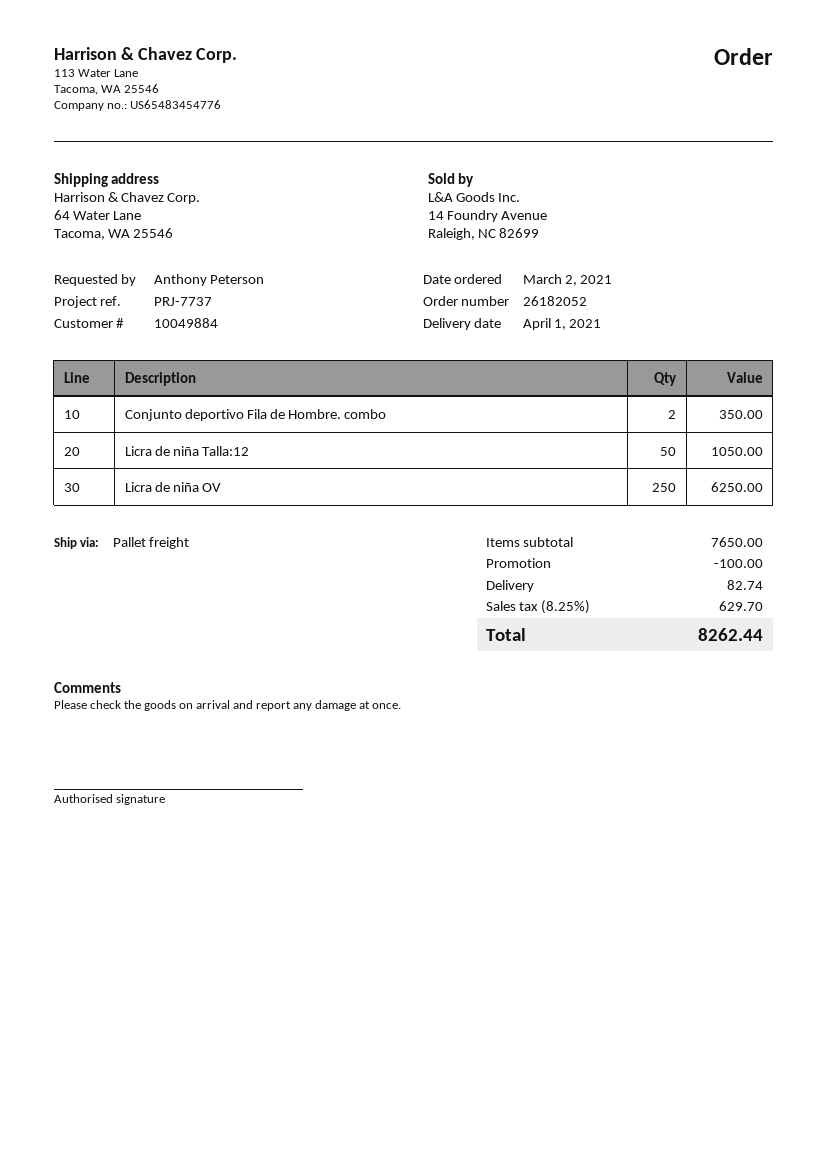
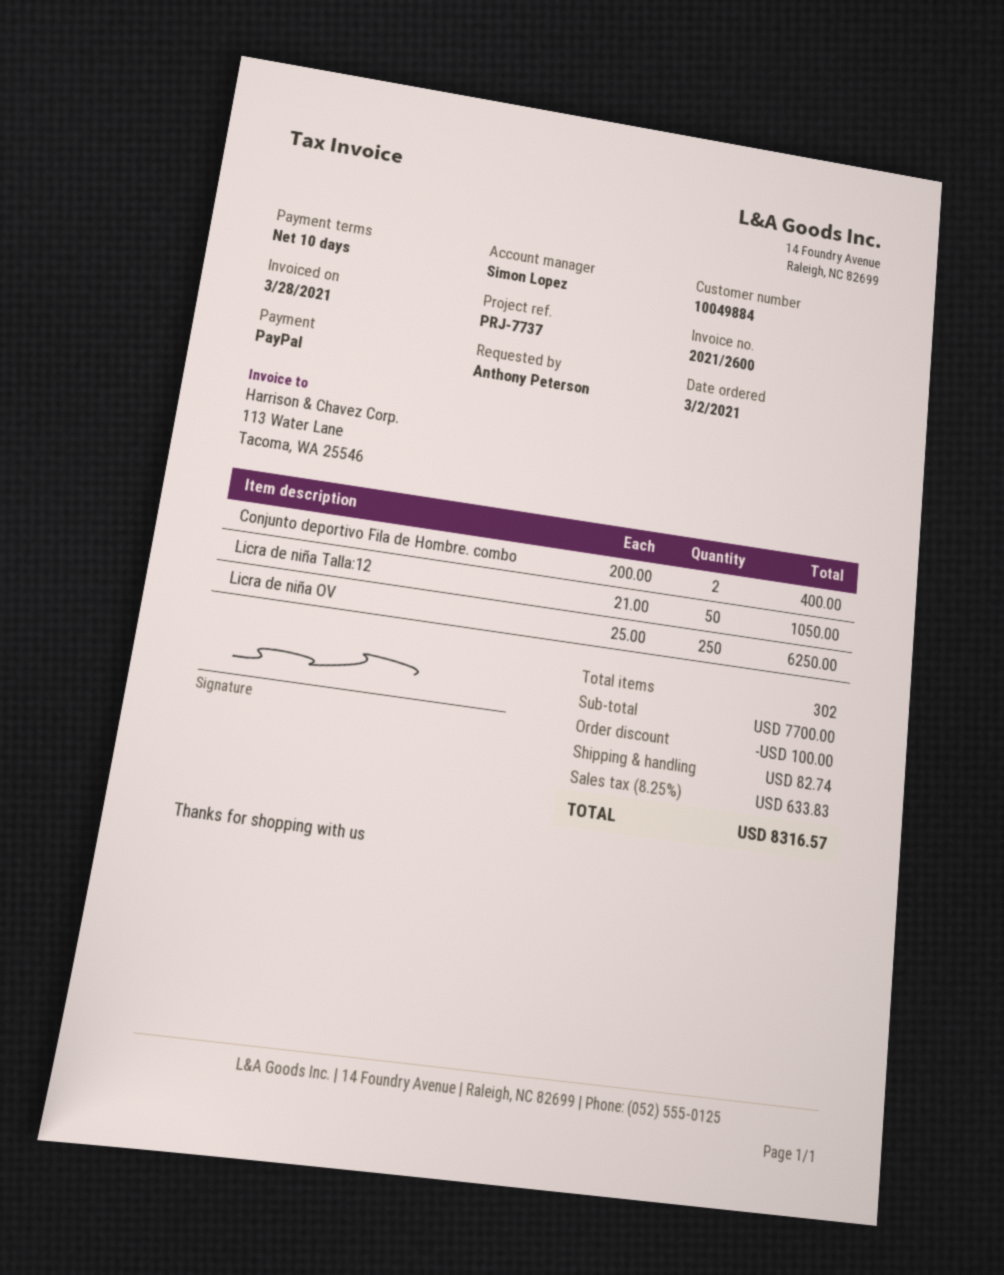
Conjunto deportivo Fila de Hombre. combo: 2 for 350.00 -> 2 for 400.00
subtotal: 7650.00 -> 7700.00
tax: 8.25% = 629.70 -> 8.25% = 633.83
total: 8262.44 -> 8316.57

